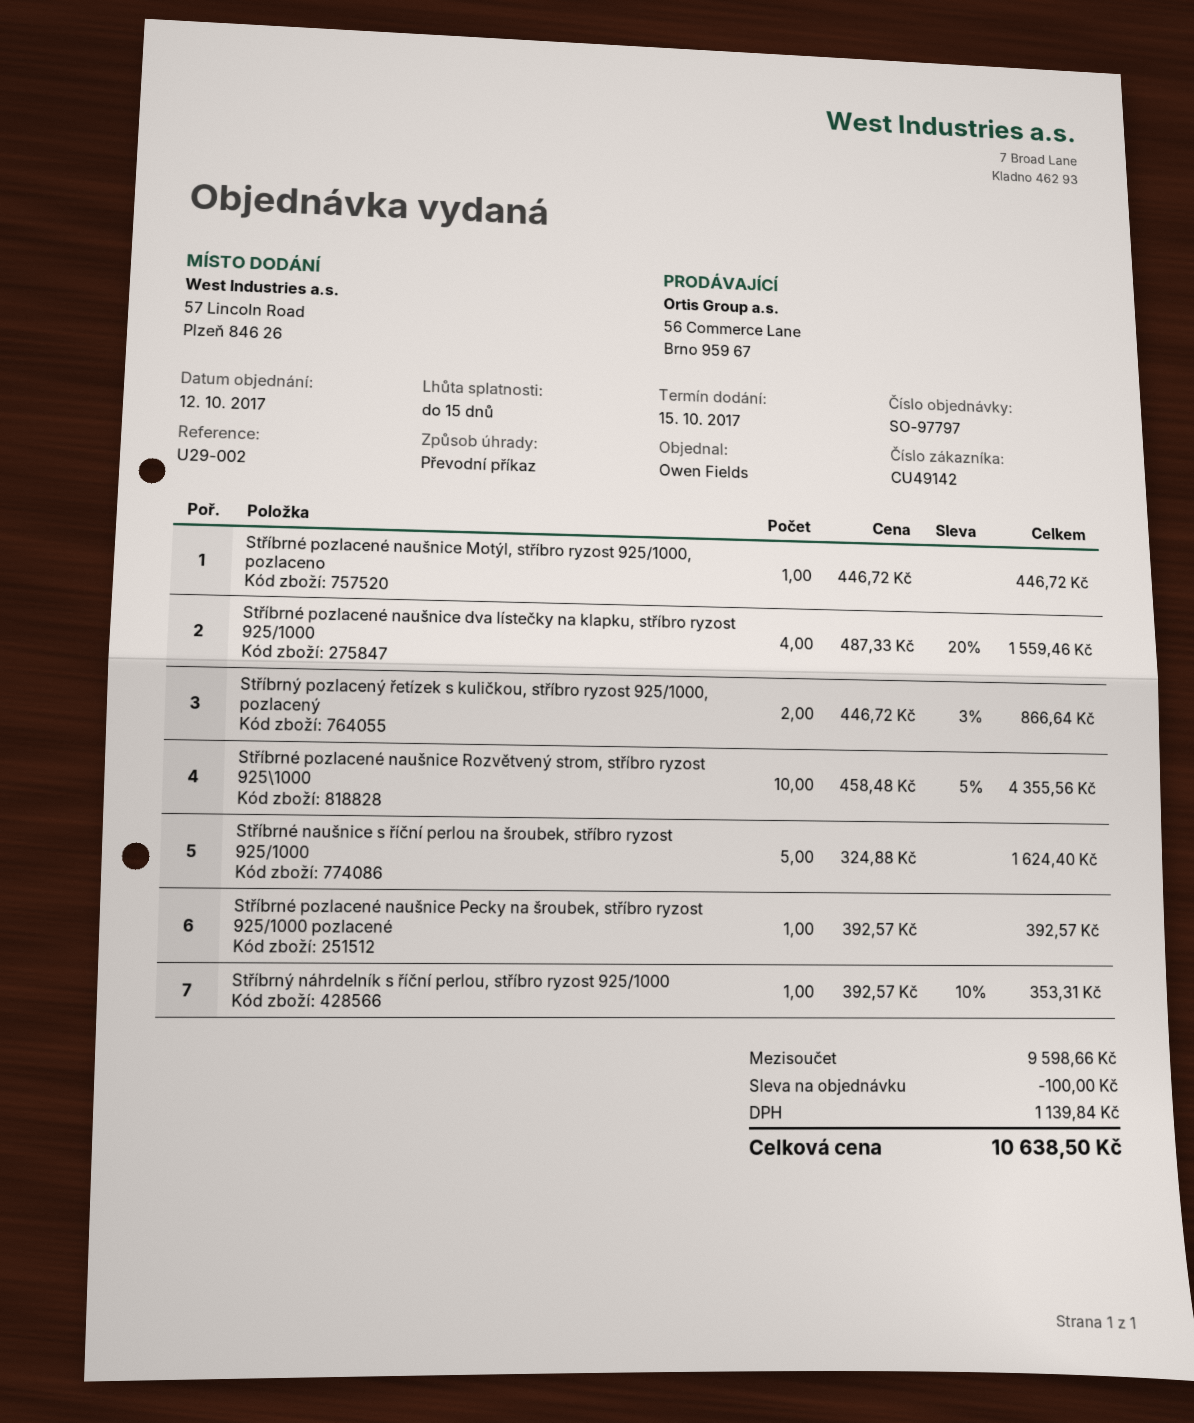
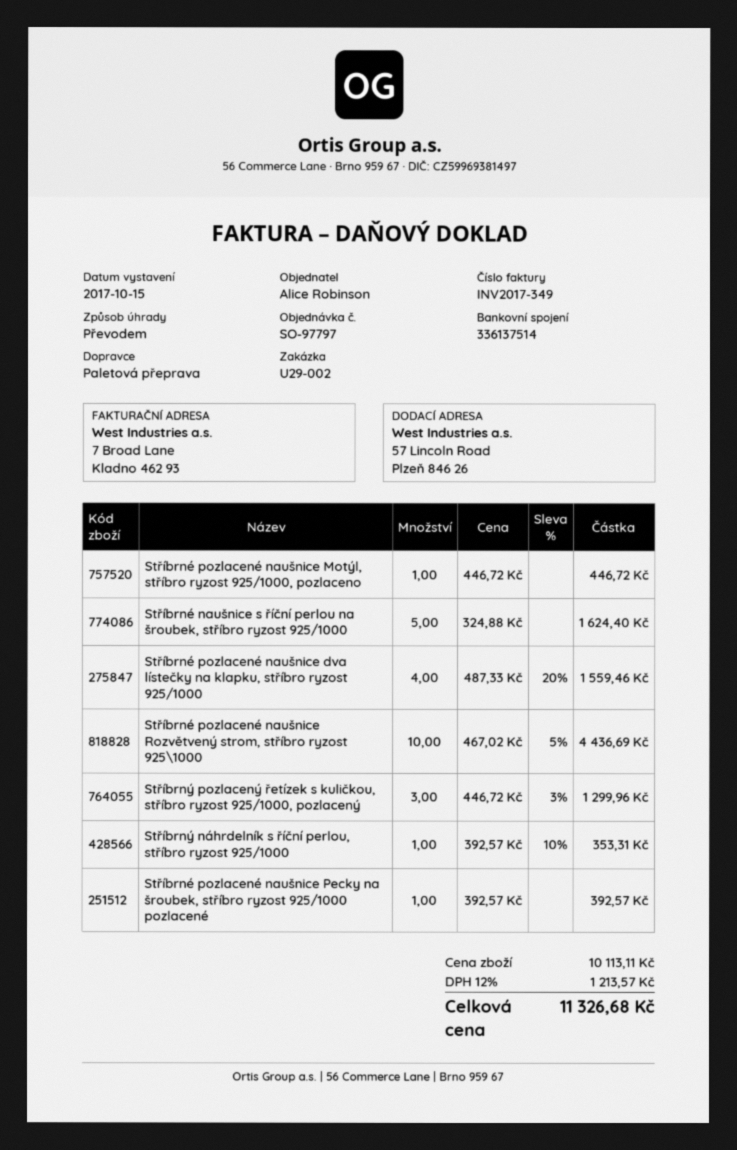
ordered by: Owen Fields -> Alice Robinson
Stříbrný pozlacený řetízek s kuličkou, stříbro ryzost 925/1000, pozlacený: 2 x 446.72 - 3% = 866.64 -> 3 x 446.72 - 3% = 1299.96
Stříbrné pozlacené naušnice Rozvětvený strom, stříbro ryzost 925\1000: 10 x 458.48 - 5% = 4355.56 -> 10 x 467.02 - 5% = 4436.69
subtotal: 9598.66 -> 10113.11
discount: 100.00 -> none
tax: 1139.84 -> 1213.57
total: 10638.50 -> 11326.68

